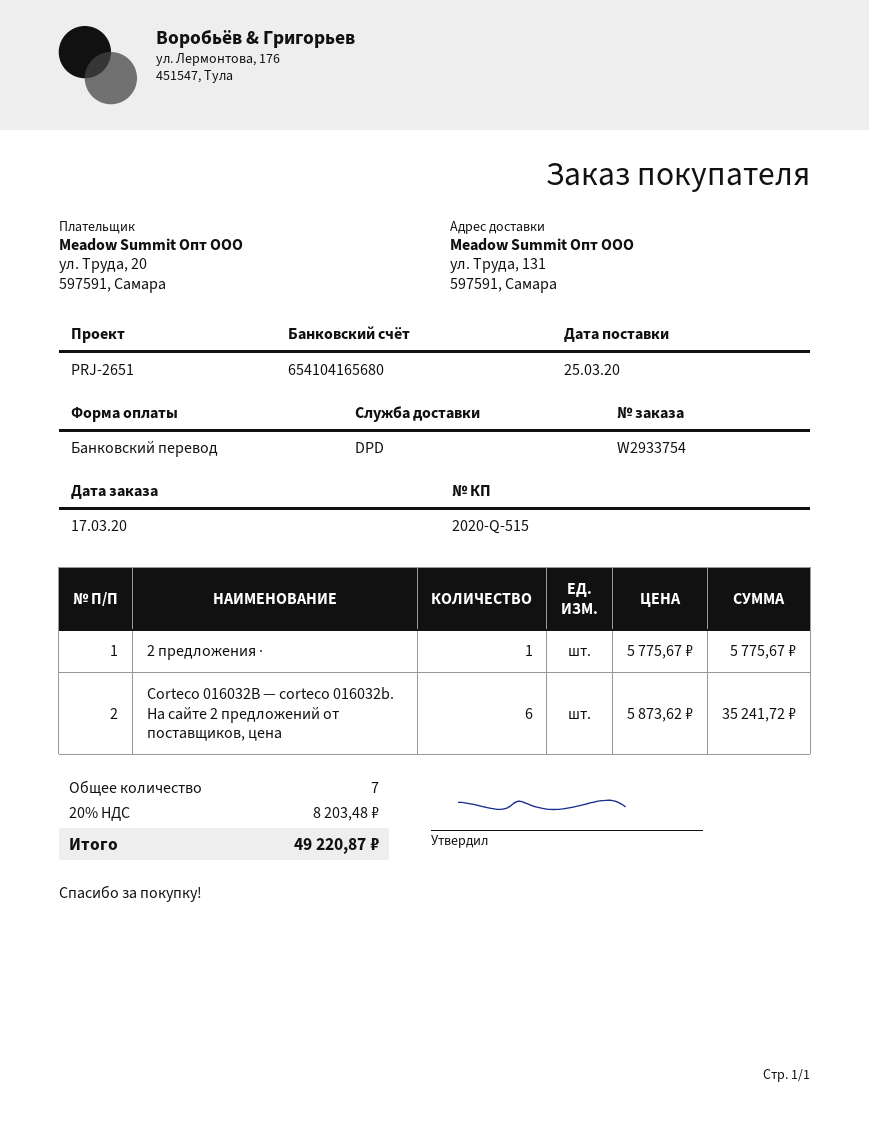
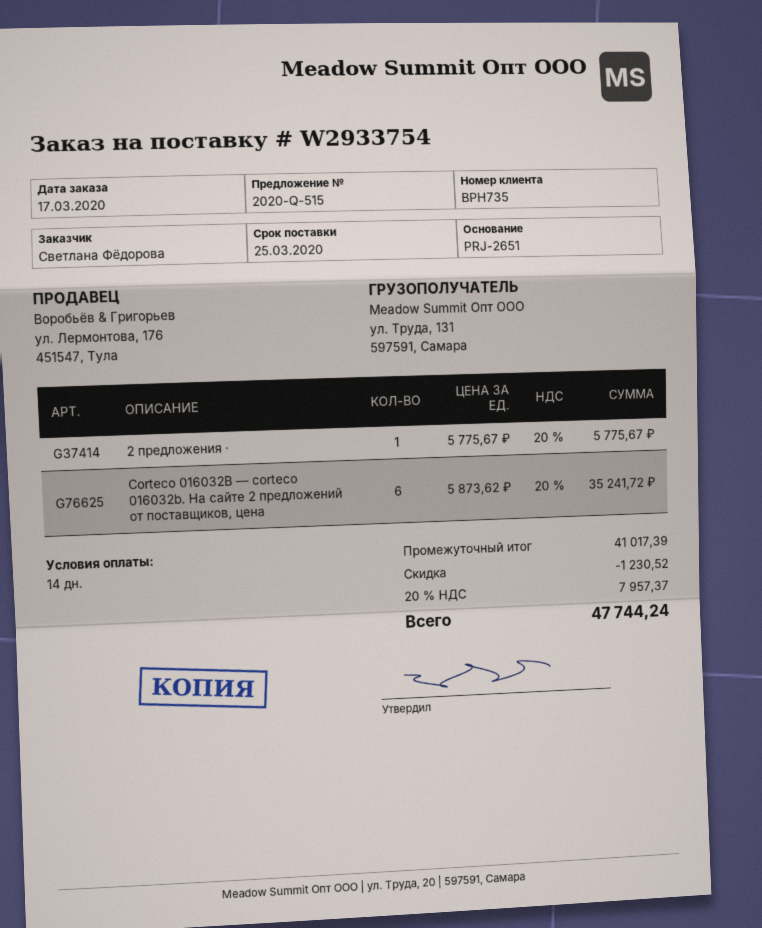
discount: none -> 1230.52
tax: 20% = 8203.48 -> 20% = 7957.37
total: 49220.87 -> 47744.24

